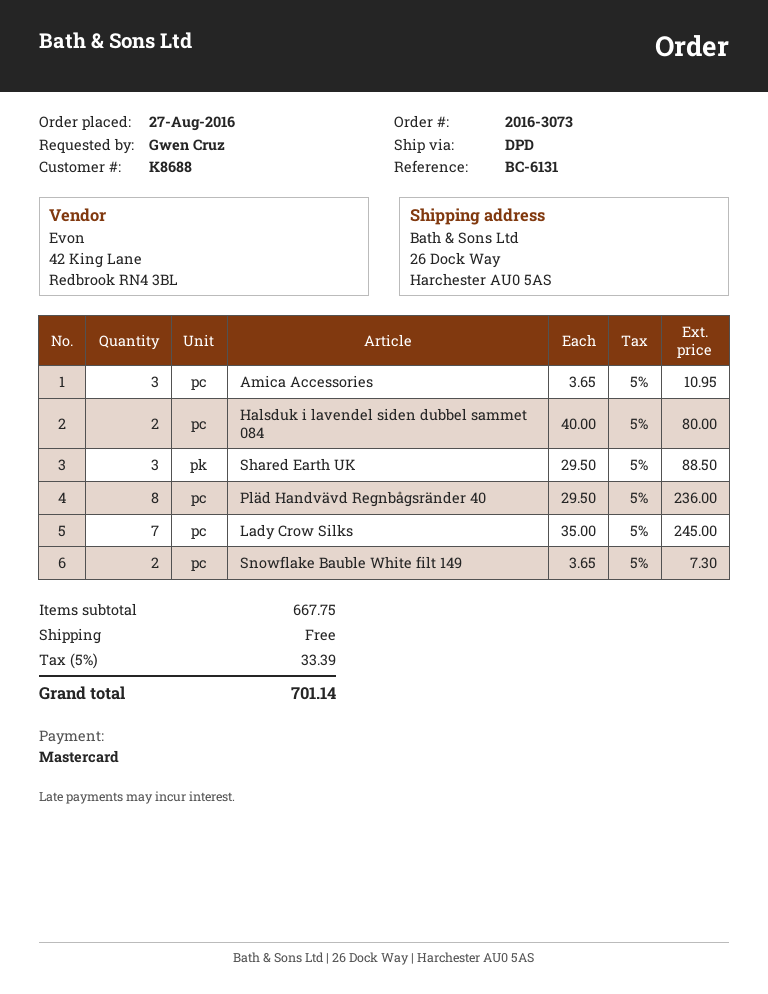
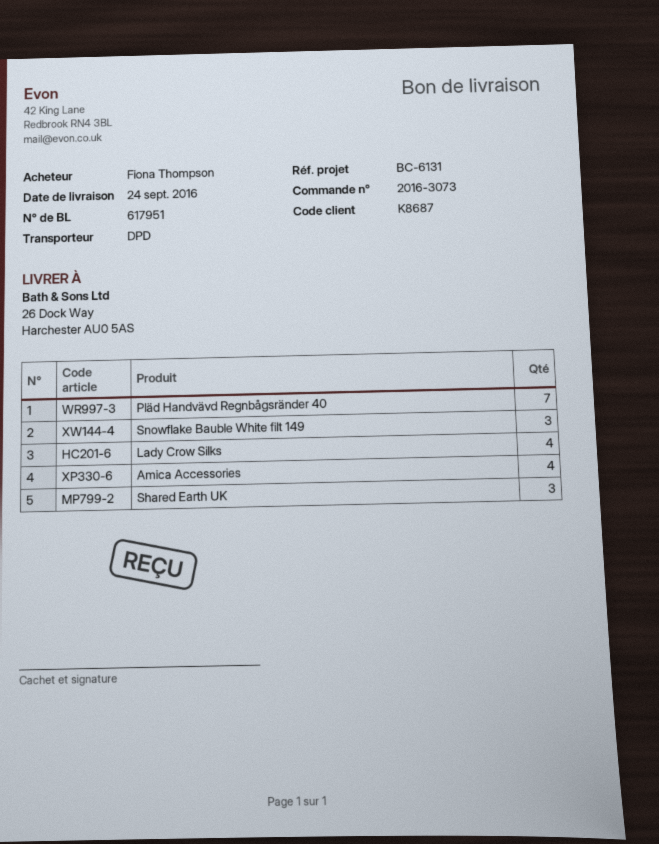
customer number: K8688 -> K8687
ordered by: Gwen Cruz -> Fiona Thompson
Amica Accessories: 3 -> 4
Halsduk i lavendel siden dubbel sammet 084: 2 -> none
Pläd Handvävd Regnbågsränder 40: 8 -> 7
Lady Crow Silks: 7 -> 4
Snowflake Bauble White filt 149: 2 -> 3

